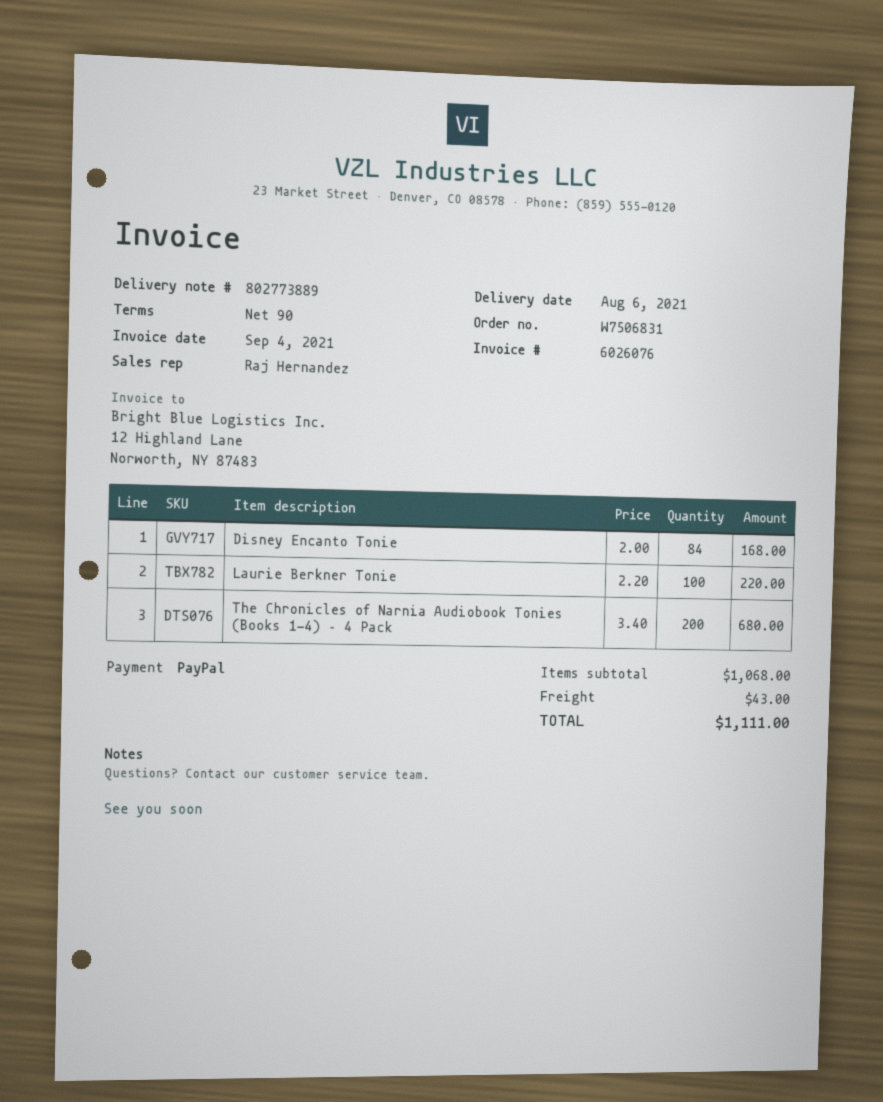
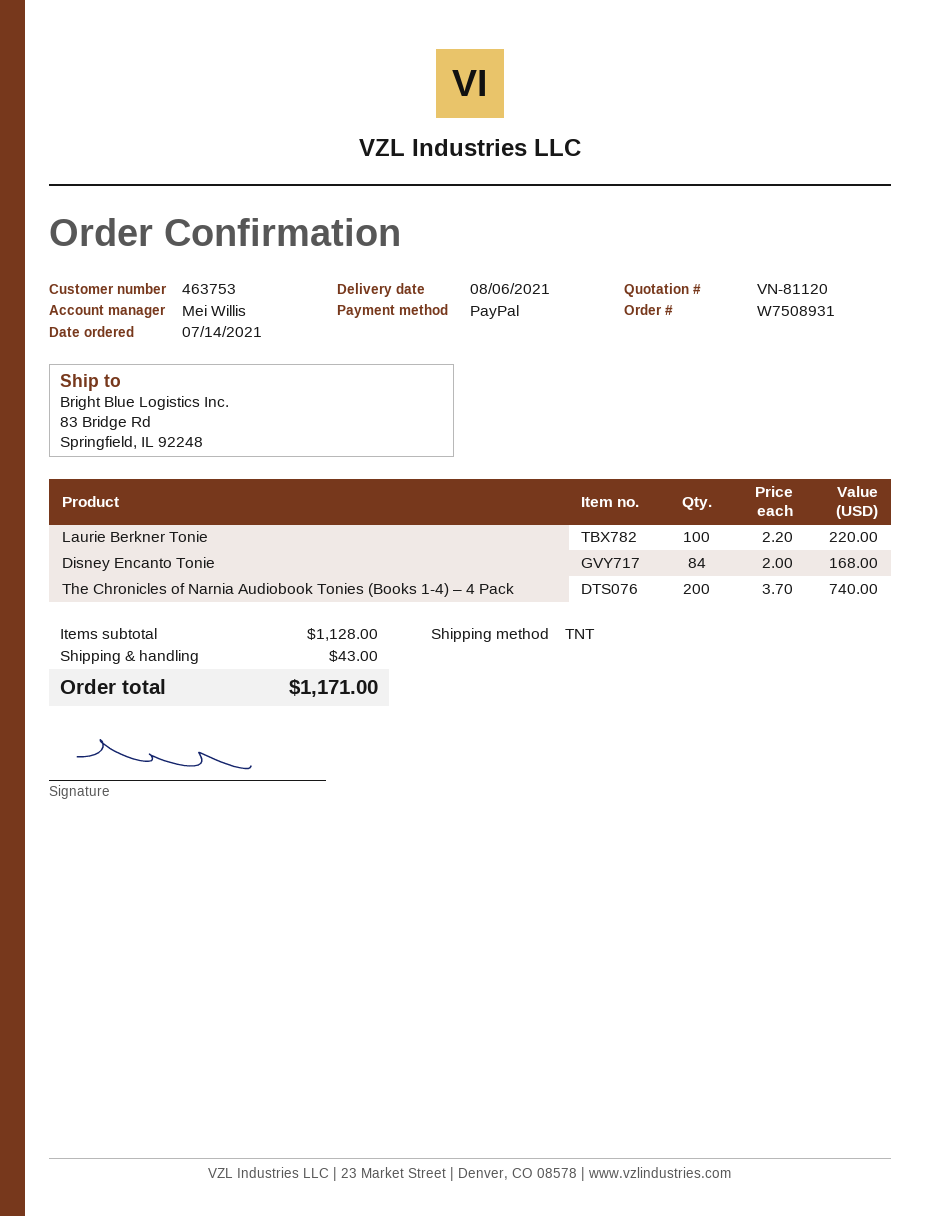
order number: W7506831 -> W7508931
sales rep: Raj Hernandez -> Mei Willis
The Chronicles of Narnia Audiobook Tonies (Books 1-4) – 4 Pack: 200 x 3.40 = 680.00 -> 200 x 3.70 = 740.00
subtotal: 1068.00 -> 1128.00
total: 1111.00 -> 1171.00

